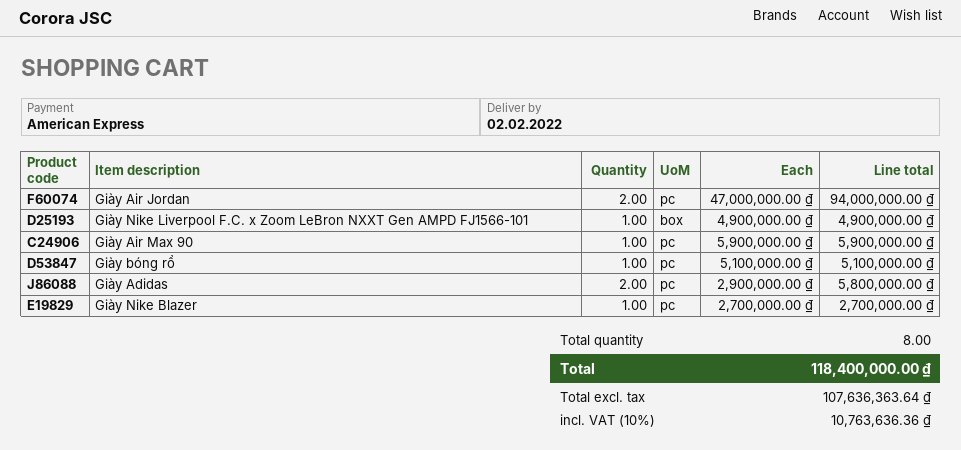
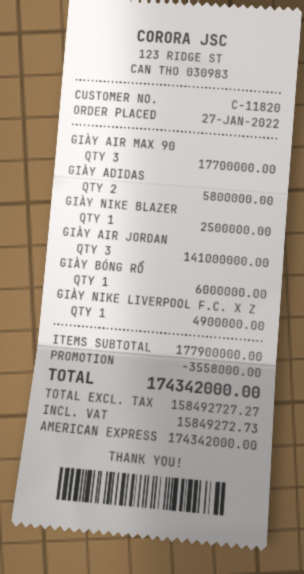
Giày Air Jordan: 2 for 94000000.00 -> 3 for 141000000.00
Giày Air Max 90: 1 for 5900000.00 -> 3 for 17700000.00
Giày bóng rổ: 1 for 5100000.00 -> 1 for 6000000.00
Giày Nike Blazer: 1 for 2700000.00 -> 1 for 2500000.00
discount: none -> 3558000.00
net: 107636363.64 -> 158492727.27
tax: 10763636.36 -> 15849272.73
total: 118400000.00 -> 174342000.00

